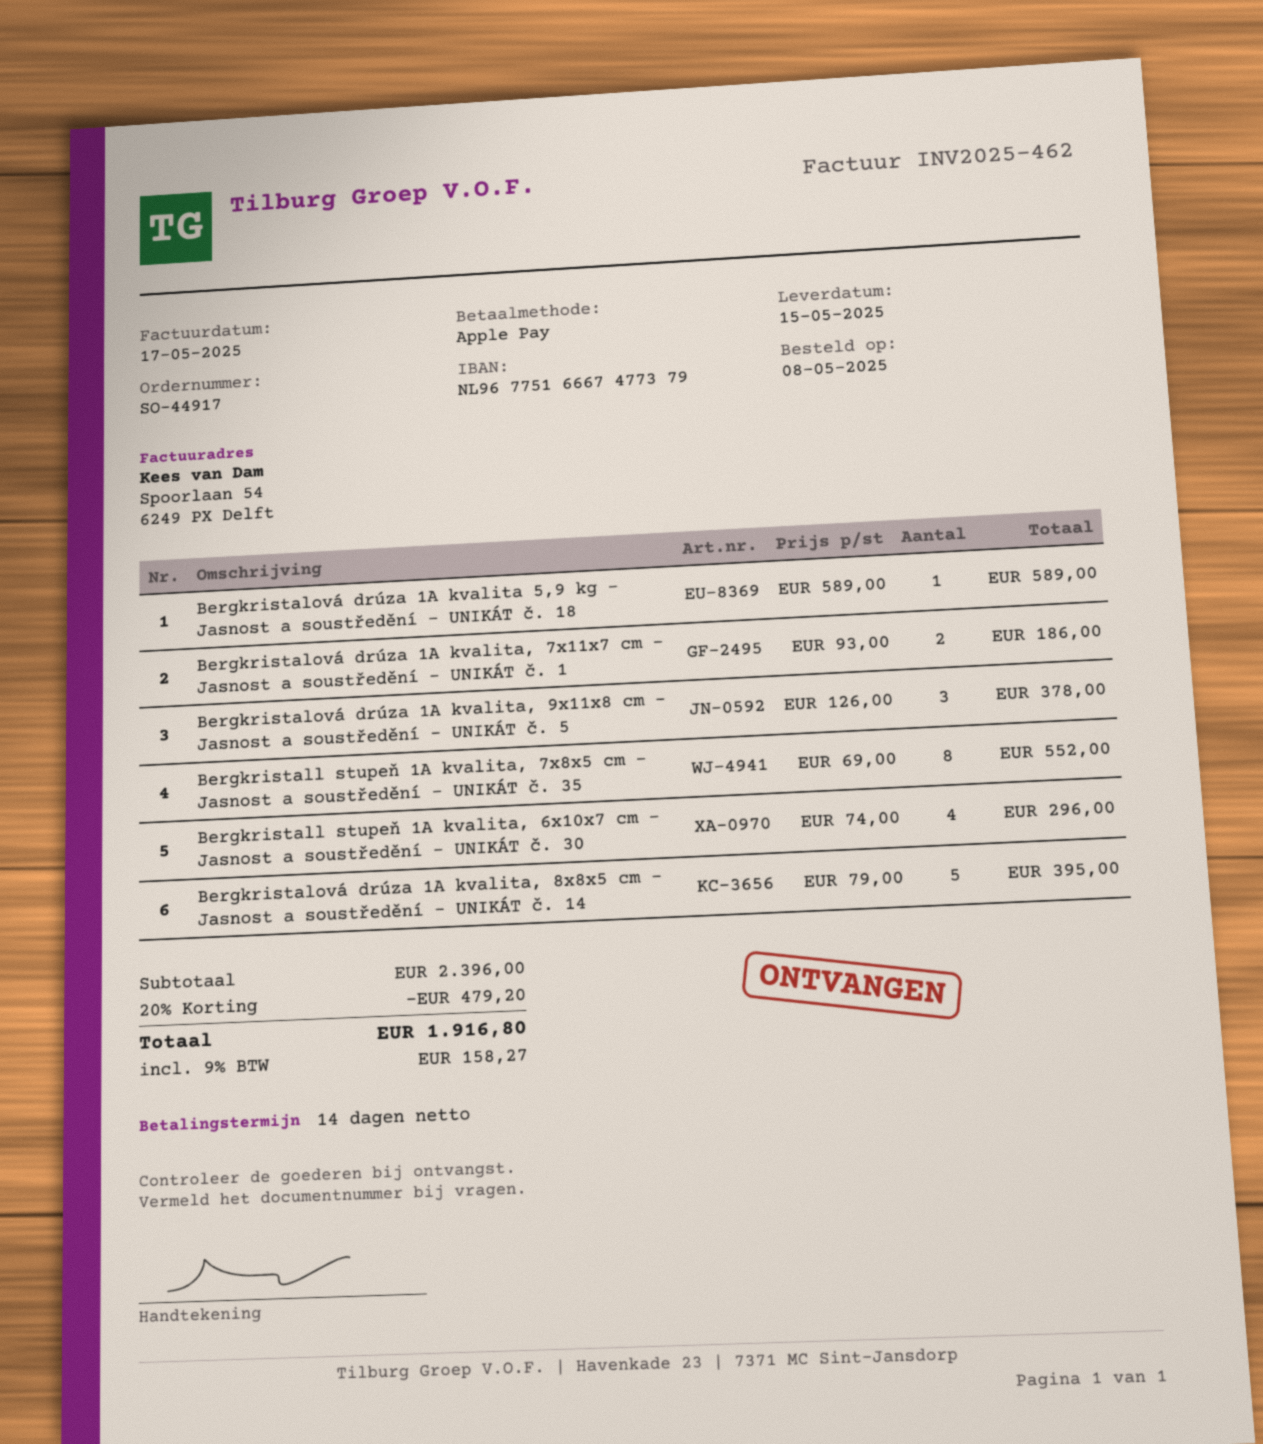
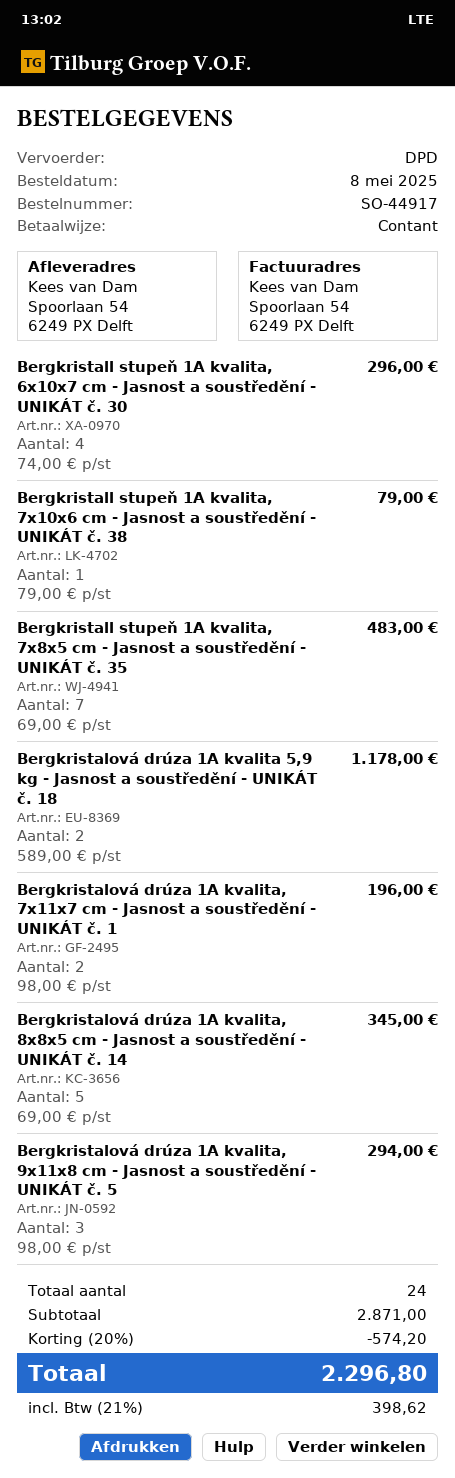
payment method: Apple Pay -> cash
Bergkristalová drúza 1A kvalita 5,9 kg - Jasnost a soustředění - UNIKÁT č. 18: 1 x 589.00 = 589.00 -> 2 x 589.00 = 1178.00
Bergkristalová drúza 1A kvalita, 7x11x7 cm - Jasnost a soustředění - UNIKÁT č. 1: 2 x 93.00 = 186.00 -> 2 x 98.00 = 196.00
Bergkristalová drúza 1A kvalita, 9x11x8 cm - Jasnost a soustředění - UNIKÁT č. 5: 3 x 126.00 = 378.00 -> 3 x 98.00 = 294.00
Bergkristall stupeň 1A kvalita, 7x8x5 cm - Jasnost a soustředění - UNIKÁT č. 35: 8 x 69.00 = 552.00 -> 7 x 69.00 = 483.00
Bergkristalová drúza 1A kvalita, 8x8x5 cm - Jasnost a soustředění - UNIKÁT č. 14: 5 x 79.00 = 395.00 -> 5 x 69.00 = 345.00
Bergkristall stupeň 1A kvalita, 7x10x6 cm - Jasnost a soustředění - UNIKÁT č. 38: none -> 1 x 79.00 = 79.00
subtotal: 2396.00 -> 2871.00
discount: 20% = 479.20 -> 20% = 574.20
tax: 9% = 158.27 -> 21% = 398.62
total: 1916.80 -> 2296.80

